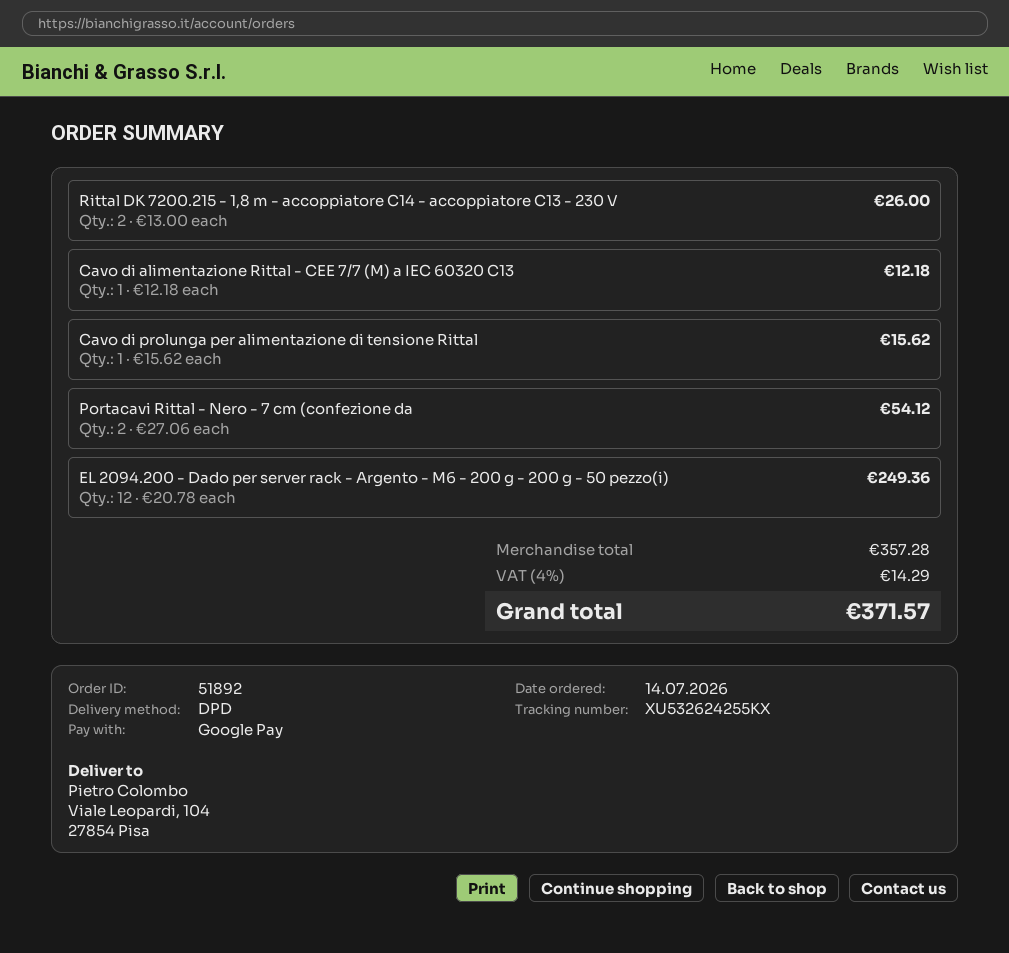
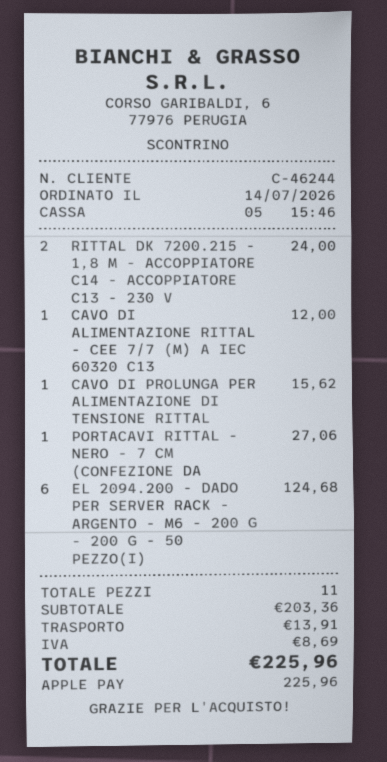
payment method: Google Pay -> Apple Pay
Rittal DK 7200.215 - 1,8 m - accoppiatore C14 - accoppiatore C13 - 230 V: 2 for 26.00 -> 2 for 24.00
Cavo di alimentazione Rittal - CEE 7/7 (M) a IEC 60320 C13: 1 for 12.18 -> 1 for 12.00
Portacavi Rittal - Nero - 7 cm (confezione da: 2 for 54.12 -> 1 for 27.06
EL 2094.200 - Dado per server rack - Argento - M6 - 200 g - 200 g - 50 pezzo(i): 12 for 249.36 -> 6 for 124.68
subtotal: 357.28 -> 203.36
shipping: none -> 13.91
tax: 14.29 -> 8.69
total: 371.57 -> 225.96

